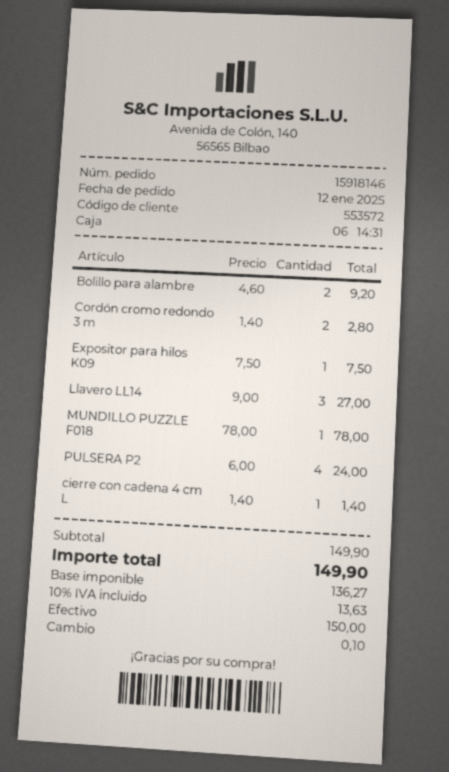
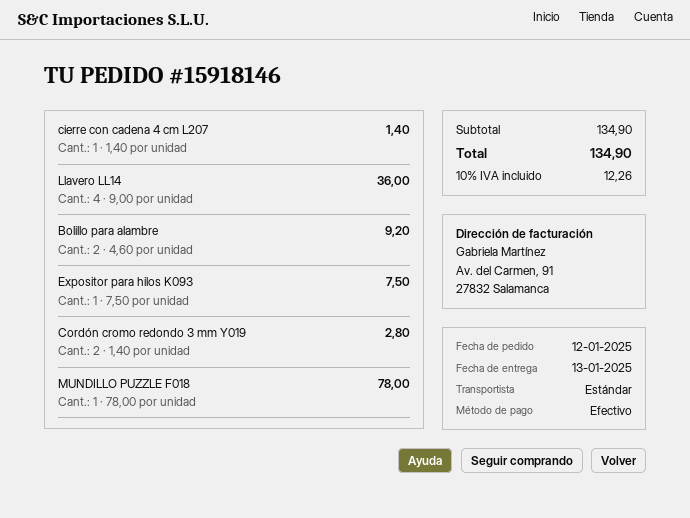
Llavero LL14: 3 x 9.00 = 27.00 -> 4 x 9.00 = 36.00
PULSERA P2: 4 x 6.00 = 24.00 -> none
subtotal: 149.90 -> 134.90
tax: 10% = 13.63 -> 10% = 12.26
total: 149.90 -> 134.90

